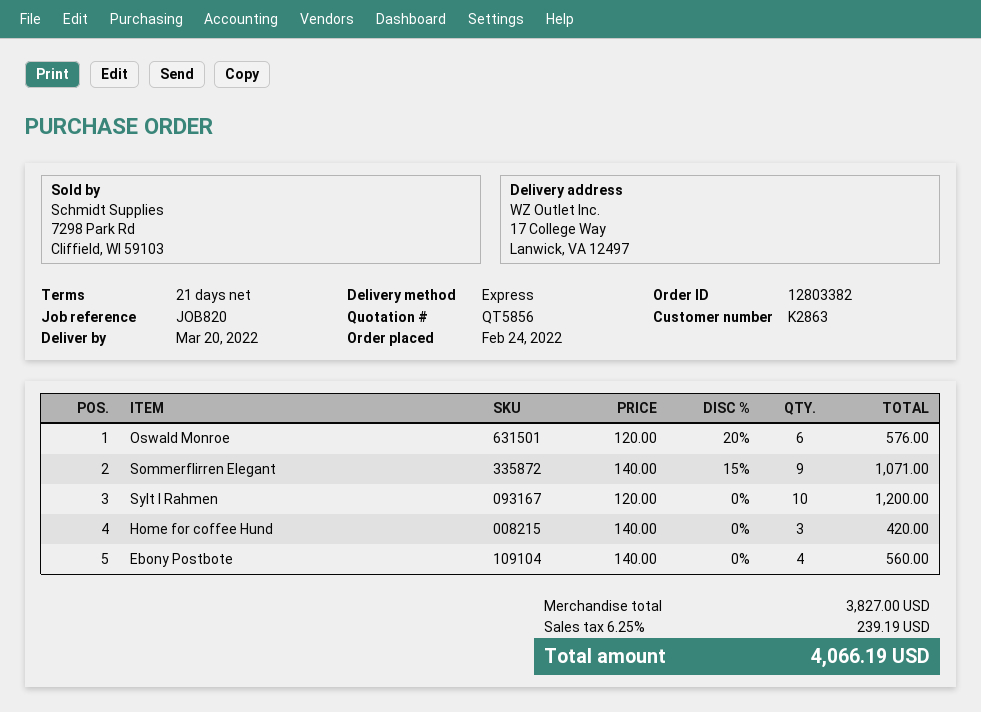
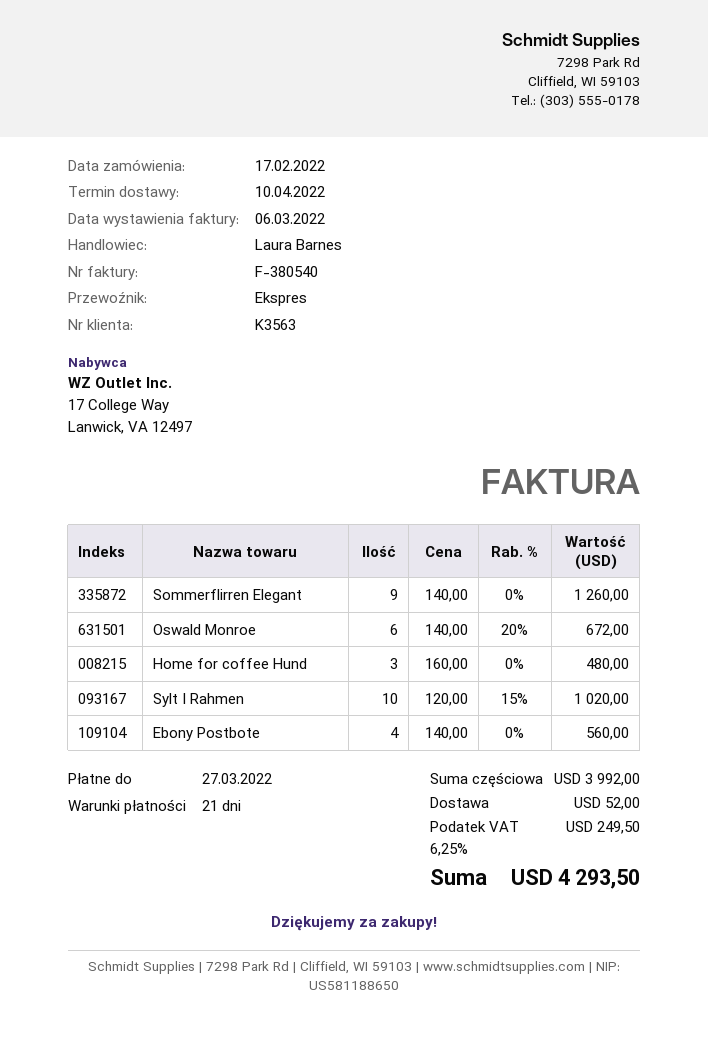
order date: 2022-02-24 -> 2022-02-17
delivery date: 2022-03-20 -> 2022-04-10
customer number: K2863 -> K3563
Oswald Monroe: 6 x 120.00 - 20% = 576.00 -> 6 x 140.00 - 20% = 672.00
Sommerflirren Elegant: 9 x 140.00 - 15% = 1071.00 -> 9 x 140.00 = 1260.00
Sylt I Rahmen: 10 x 120.00 = 1200.00 -> 10 x 120.00 - 15% = 1020.00
Home for coffee Hund: 3 x 140.00 = 420.00 -> 3 x 160.00 = 480.00
subtotal: 3827.00 -> 3992.00
shipping: none -> 52.00
tax: 6.25% = 239.19 -> 6.25% = 249.50
total: 4066.19 -> 4293.50

